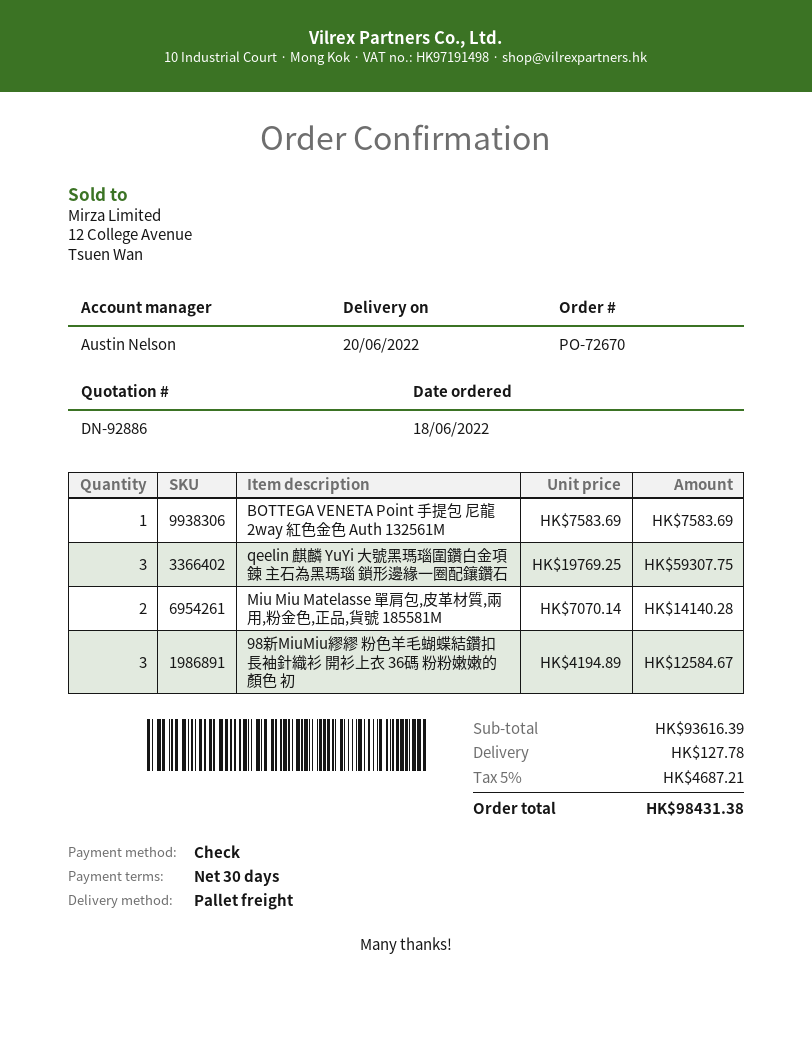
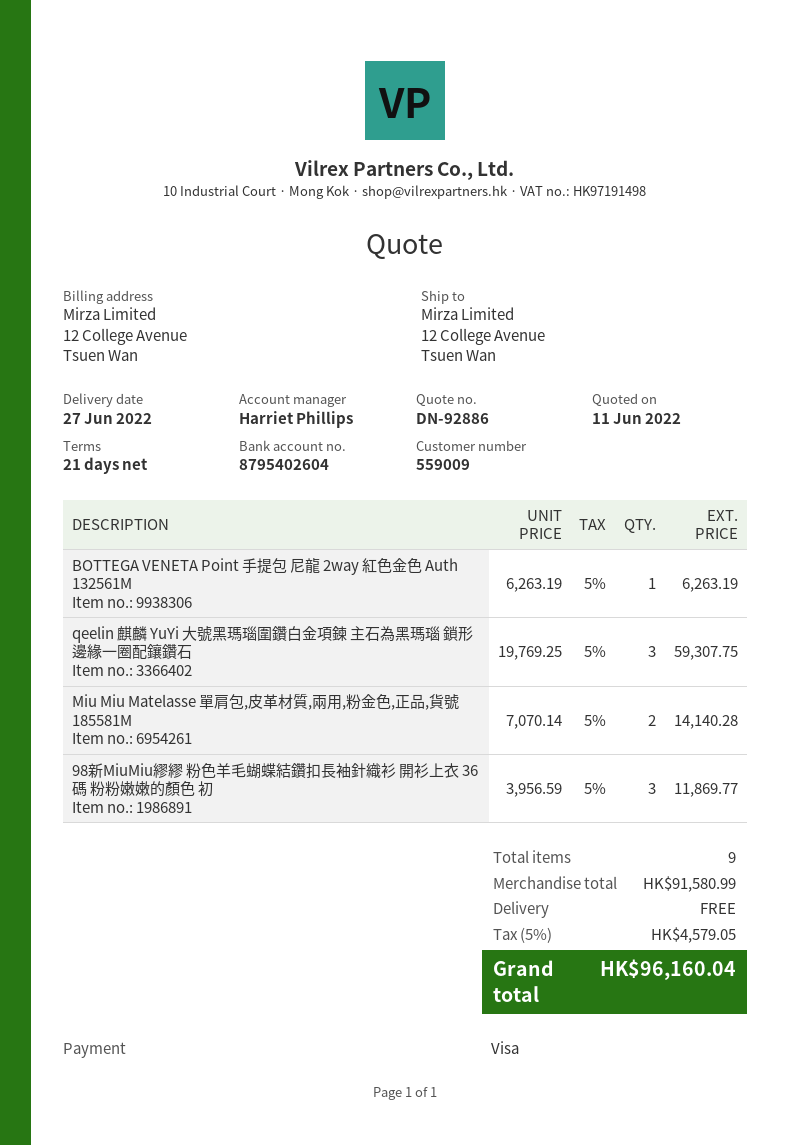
delivery date: 2022-06-20 -> 2022-06-27
payment terms: 30 days -> 21 days
sales rep: Austin Nelson -> Harriet Phillips
payment method: cheque -> Visa
BOTTEGA VENETA Point 手提包 尼龍 2way 紅色金色 Auth 132561M: 1 x 7583.69 = 7583.69 -> 1 x 6263.19 = 6263.19
98新MiuMiu繆繆 粉色羊毛蝴蝶結鑽扣長袖針織衫 開衫上衣 36碼 粉粉嫩嫩的顏色 初: 3 x 4194.89 = 12584.67 -> 3 x 3956.59 = 11869.77
subtotal: 93616.39 -> 91580.99
shipping: 127.78 -> 0.00
tax: 5% = 4687.21 -> 5% = 4579.05
total: 98431.38 -> 96160.04

